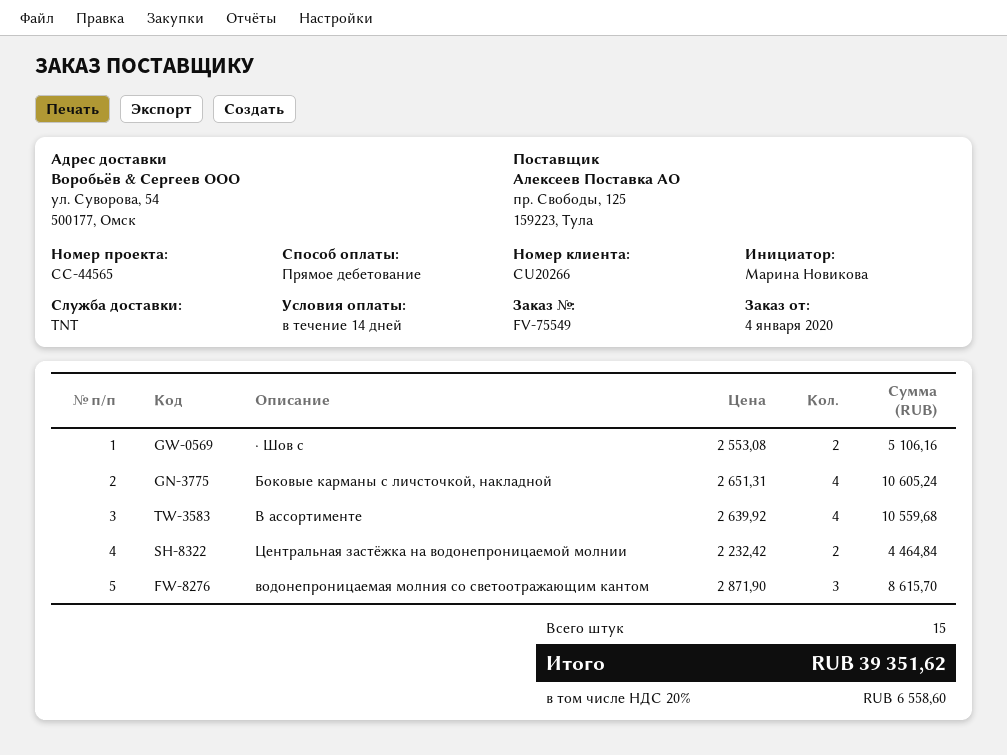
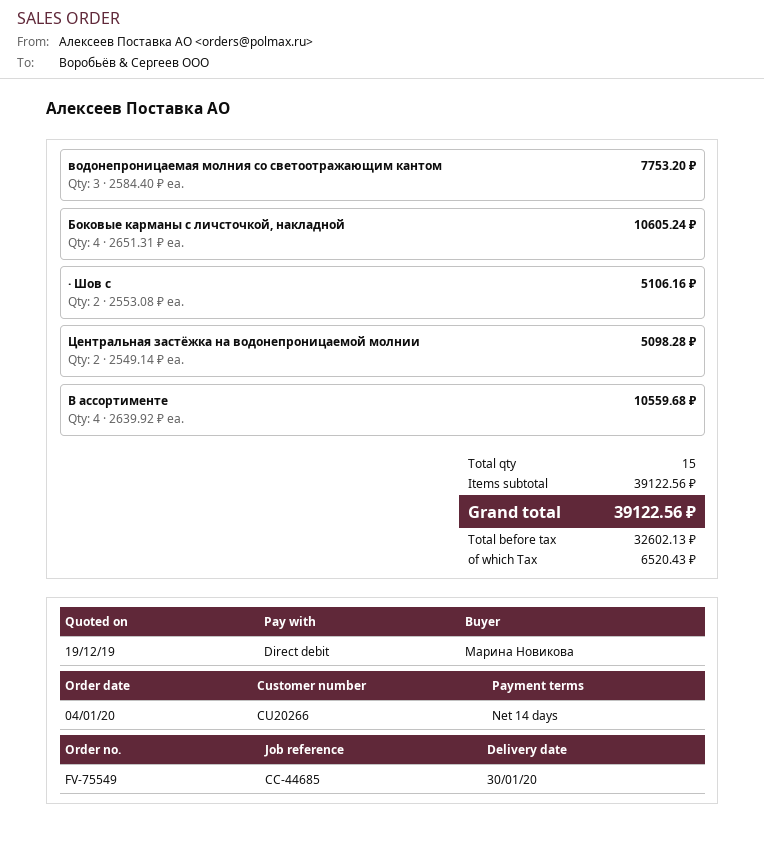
reference: CC-44565 -> CC-44685
Центральная застёжка на водонепроницаемой молнии: 2 x 2232.42 = 4464.84 -> 2 x 2549.14 = 5098.28
водонепроницаемая молния со светоотражающим кантом: 3 x 2871.90 = 8615.70 -> 3 x 2584.40 = 7753.20
tax: 6558.60 -> 6520.43
total: 39351.62 -> 39122.56

